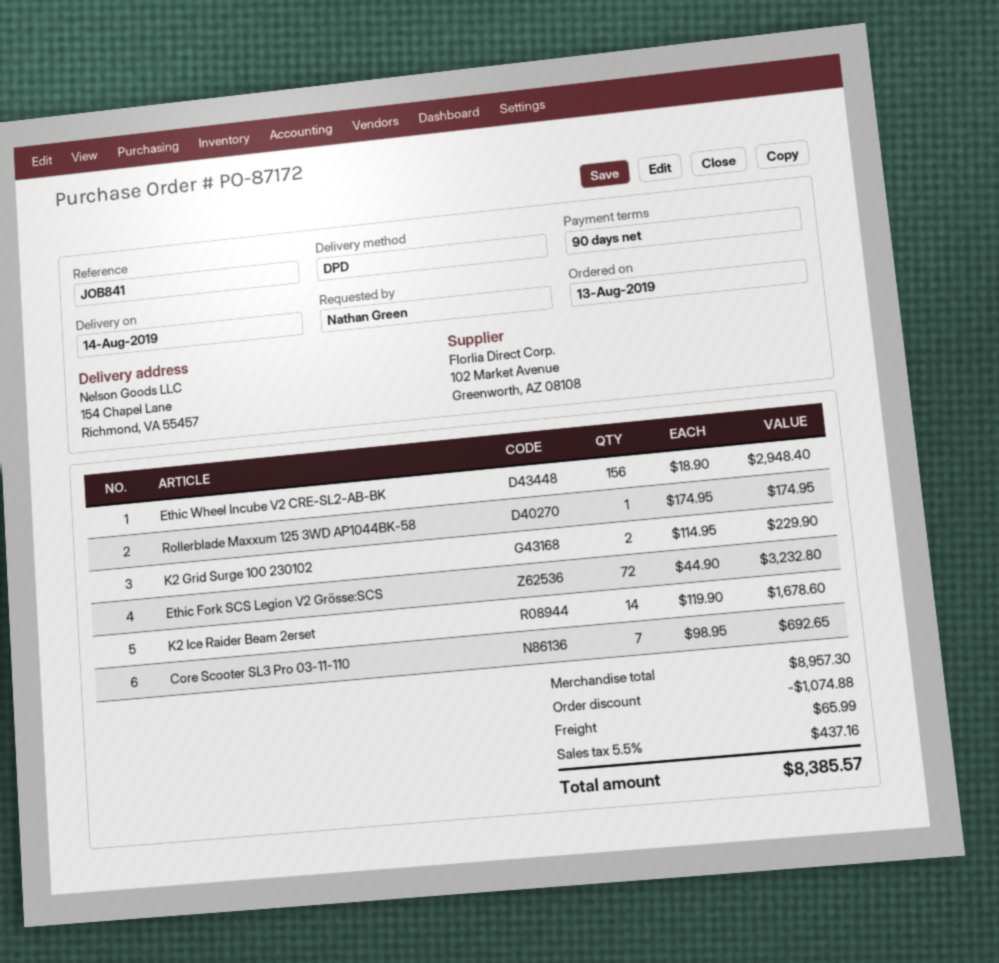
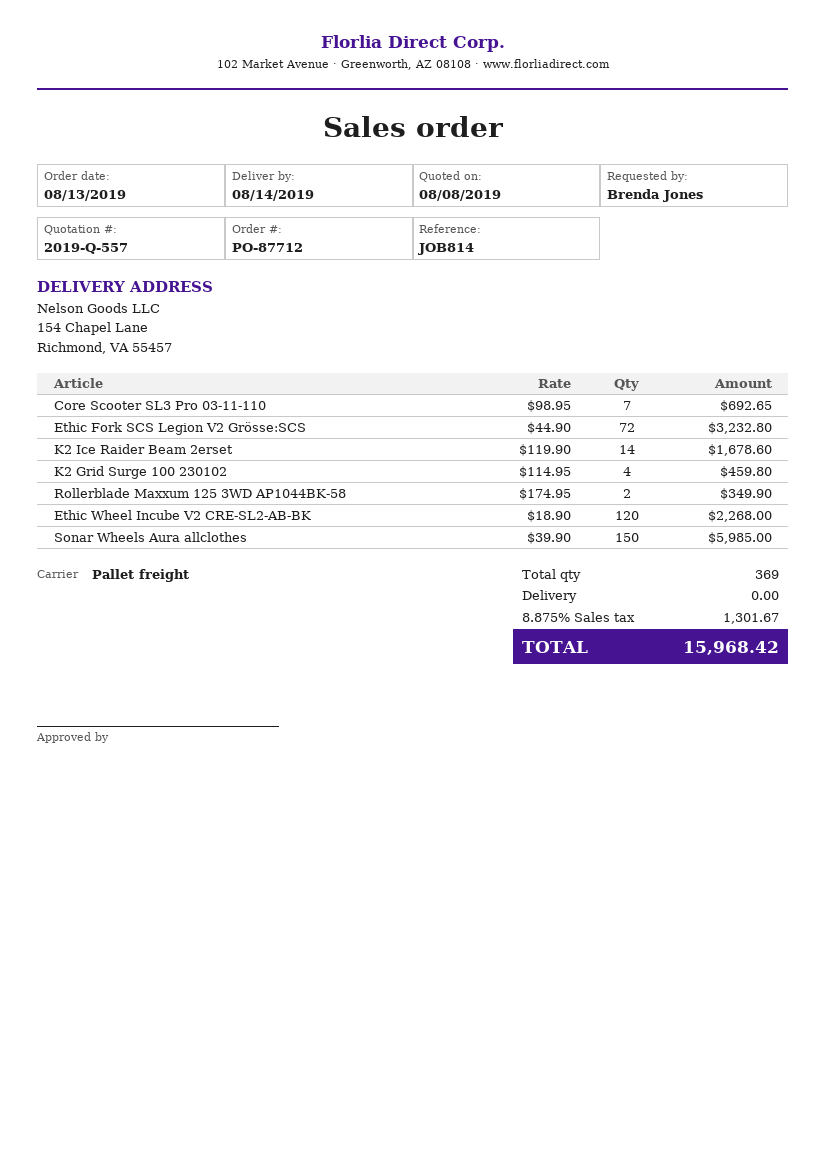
order number: PO-87172 -> PO-87712
reference: JOB841 -> JOB814
ordered by: Nathan Green -> Brenda Jones
shipping method: DPD -> pallet freight
Ethic Wheel Incube V2 CRE-SL2-AB-BK: 156 x 18.90 = 2948.40 -> 120 x 18.90 = 2268.00
Rollerblade Maxxum 125 3WD AP1044BK-58: 1 x 174.95 = 174.95 -> 2 x 174.95 = 349.90
K2 Grid Surge 100 230102: 2 x 114.95 = 229.90 -> 4 x 114.95 = 459.80
Sonar Wheels Aura allclothes: none -> 150 x 39.90 = 5985.00
discount: 1074.88 -> none
shipping: 65.99 -> 0.00
tax: 5.5% = 437.16 -> 8.875% = 1301.67
total: 8385.57 -> 15968.42

